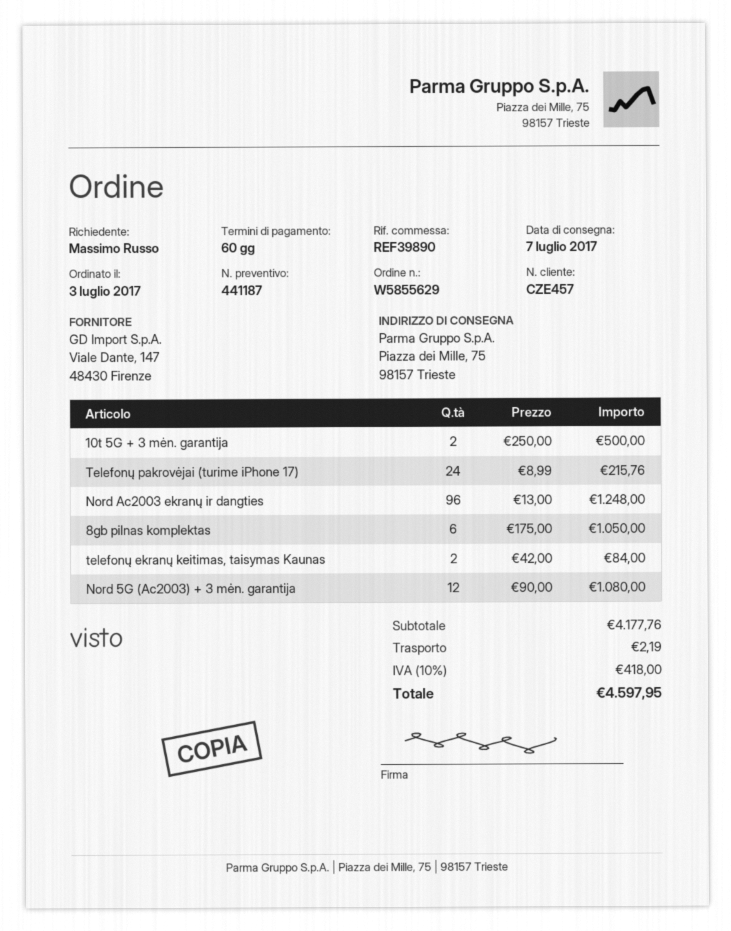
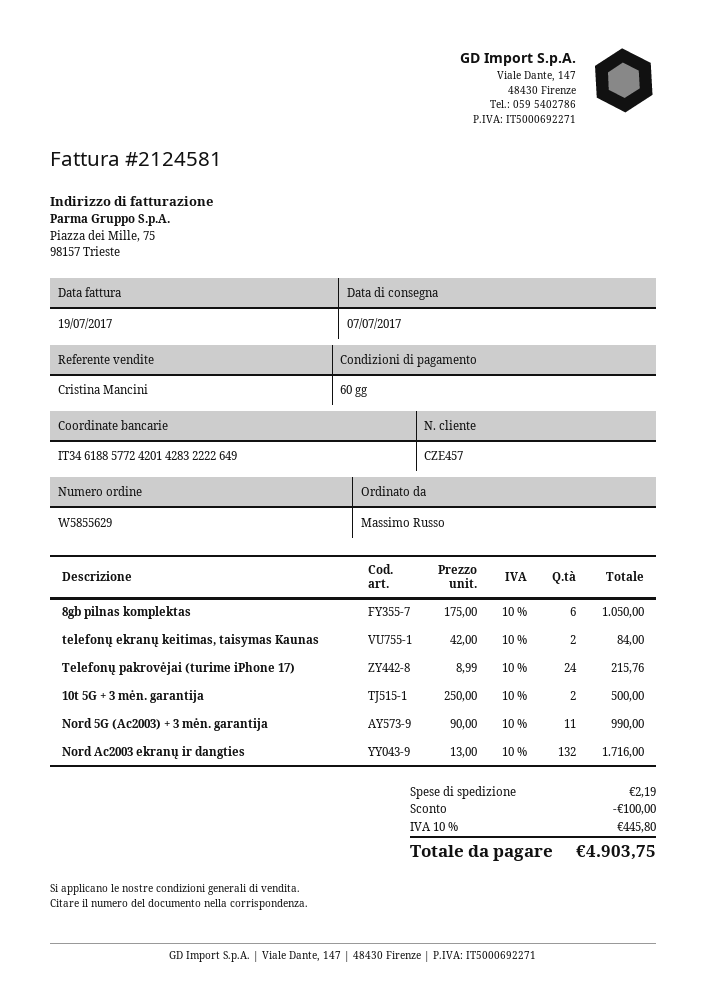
Nord Ac2003 ekranų ir dangties: 96 x 13.00 = 1248.00 -> 132 x 13.00 = 1716.00
Nord 5G (Ac2003) + 3 mėn. garantija: 12 x 90.00 = 1080.00 -> 11 x 90.00 = 990.00
discount: none -> 100.00
tax: 10% = 418.00 -> 10% = 445.80
total: 4597.95 -> 4903.75

